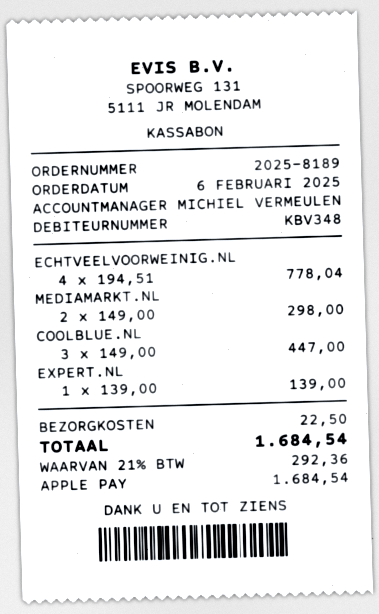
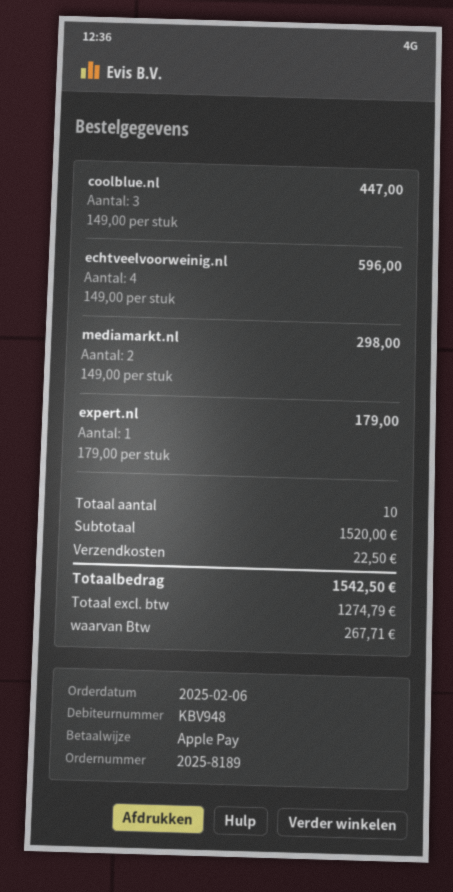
customer number: KBV348 -> KBV948
ECHTVEELVOORWEINIG.NL: 4 x 194.51 = 778.04 -> 4 x 149.00 = 596.00
EXPERT.NL: 1 x 139.00 = 139.00 -> 1 x 179.00 = 179.00
tax: 292.36 -> 267.71
total: 1684.54 -> 1542.50

